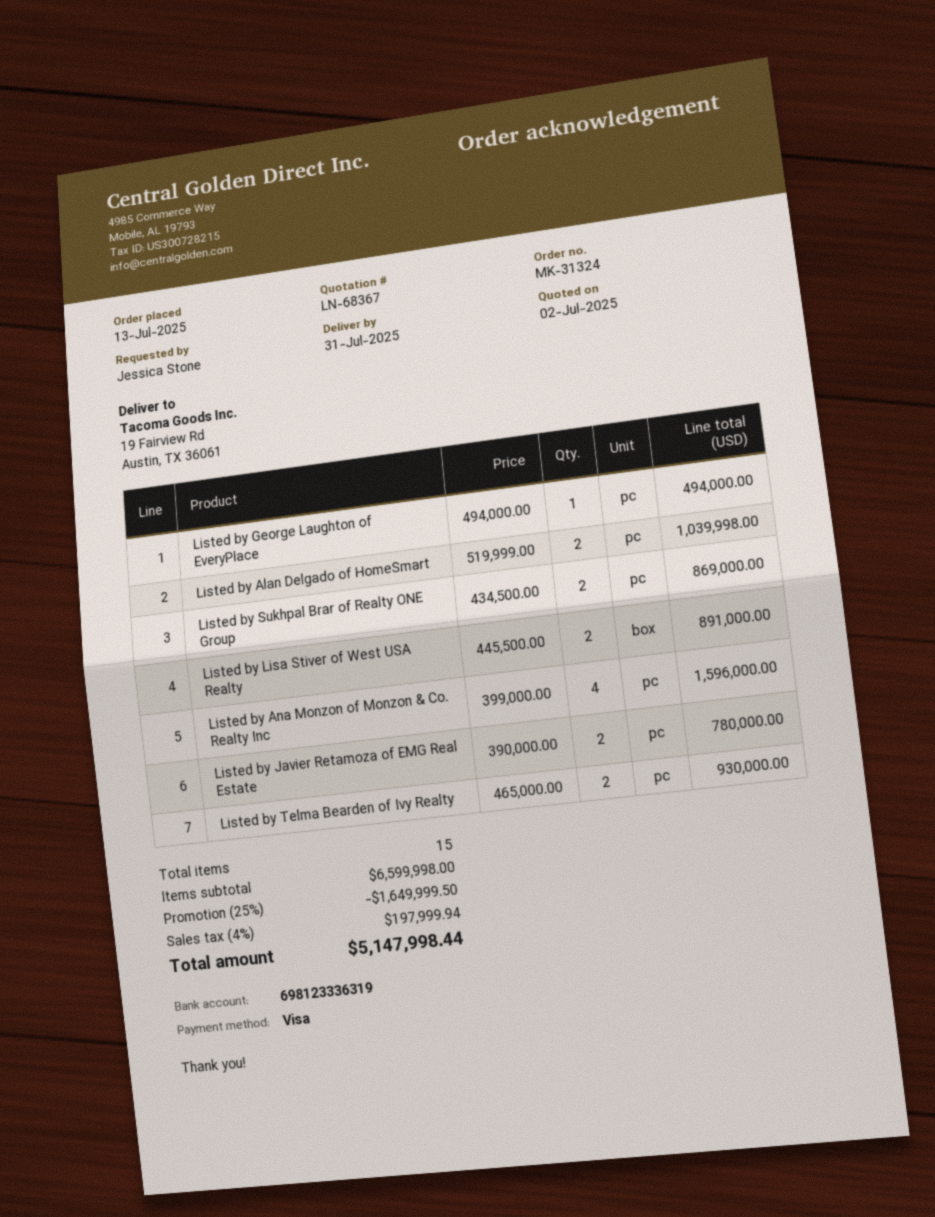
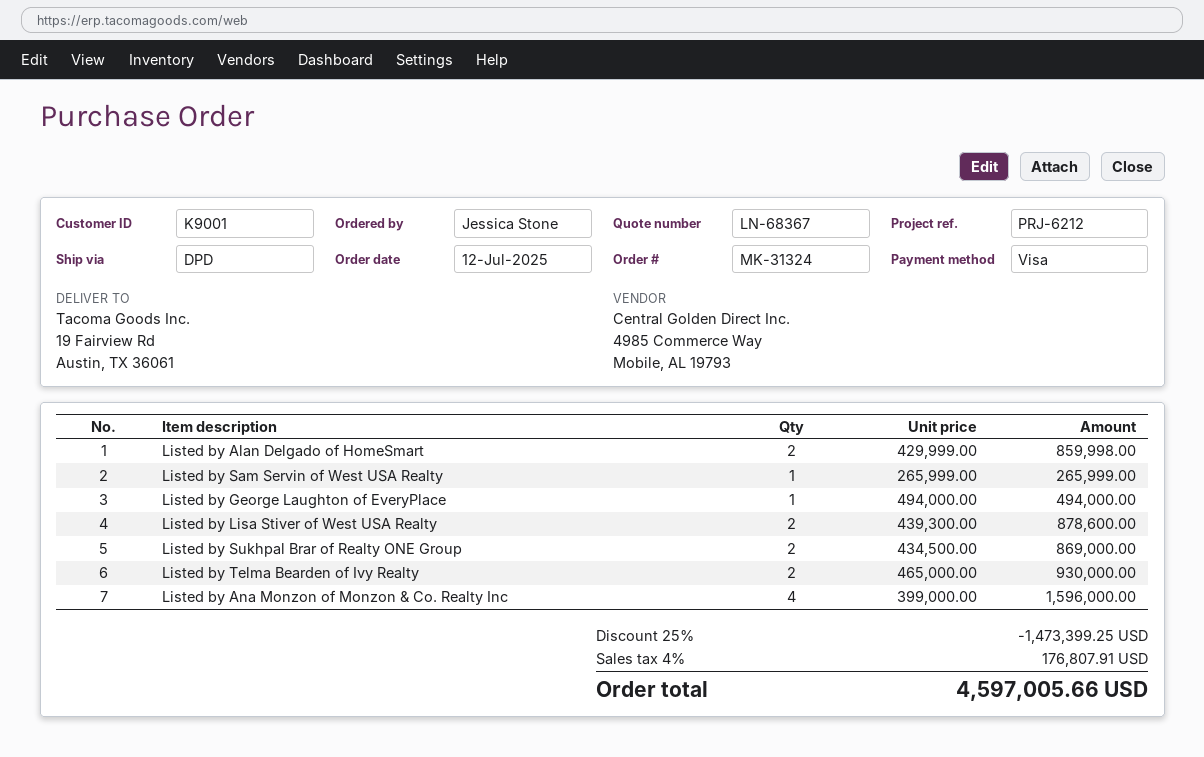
order date: 2025-07-13 -> 2025-07-12
Listed by Alan Delgado of HomeSmart: 2 x 519999.00 = 1039998.00 -> 2 x 429999.00 = 859998.00
Listed by Lisa Stiver of West USA Realty: 2 x 445500.00 = 891000.00 -> 2 x 439300.00 = 878600.00
Listed by Javier Retamoza of EMG Real Estate: 2 x 390000.00 = 780000.00 -> none
Listed by Sam Servin of West USA Realty: none -> 1 x 265999.00 = 265999.00
discount: 25% = 1649999.50 -> 25% = 1473399.25
tax: 4% = 197999.94 -> 4% = 176807.91
total: 5147998.44 -> 4597005.66

